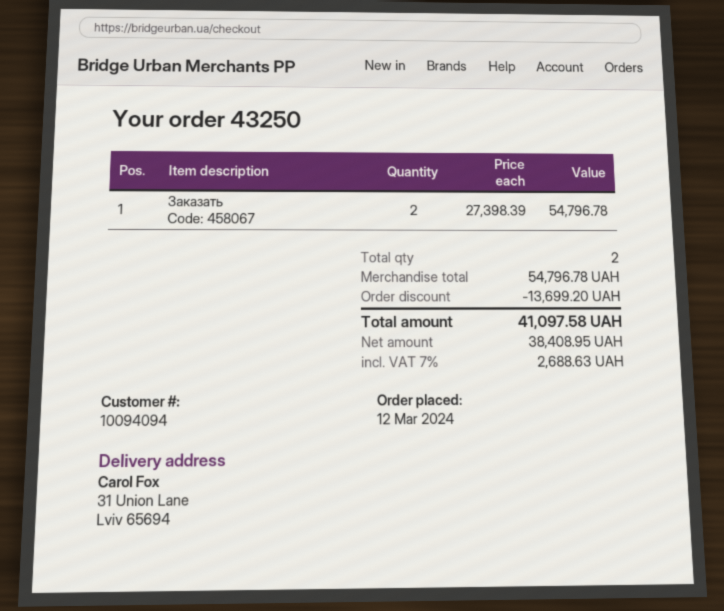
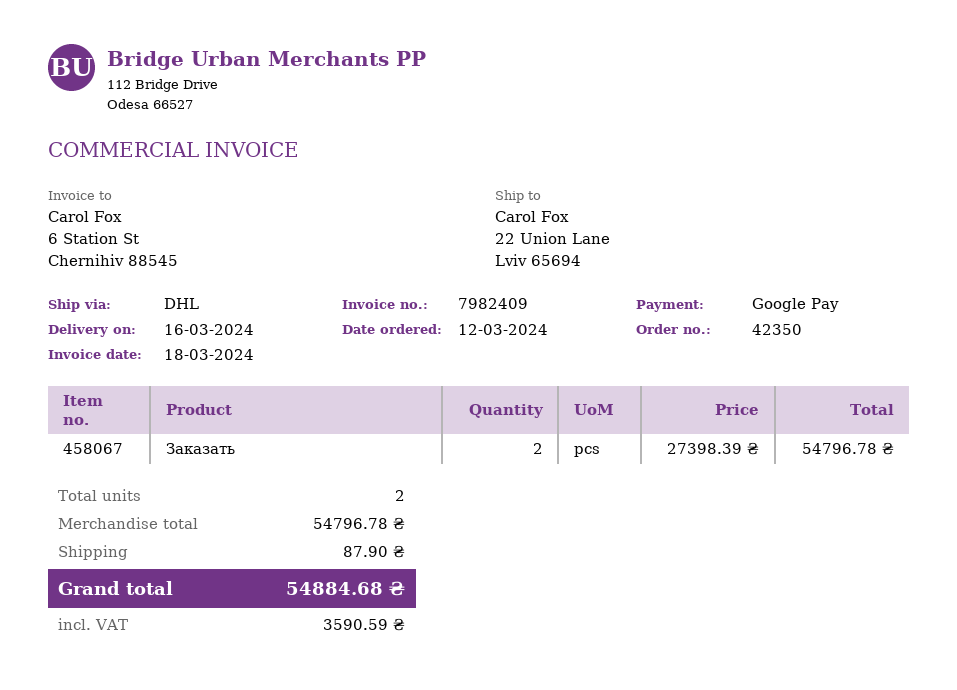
order number: 43250 -> 42350
ship to: 31 Union Lane, Lviv 65694 -> 22 Union Lane, Lviv 65694
discount: 13699.20 -> none
shipping: none -> 87.90
tax: 2688.63 -> 3590.59
total: 41097.58 -> 54884.68

